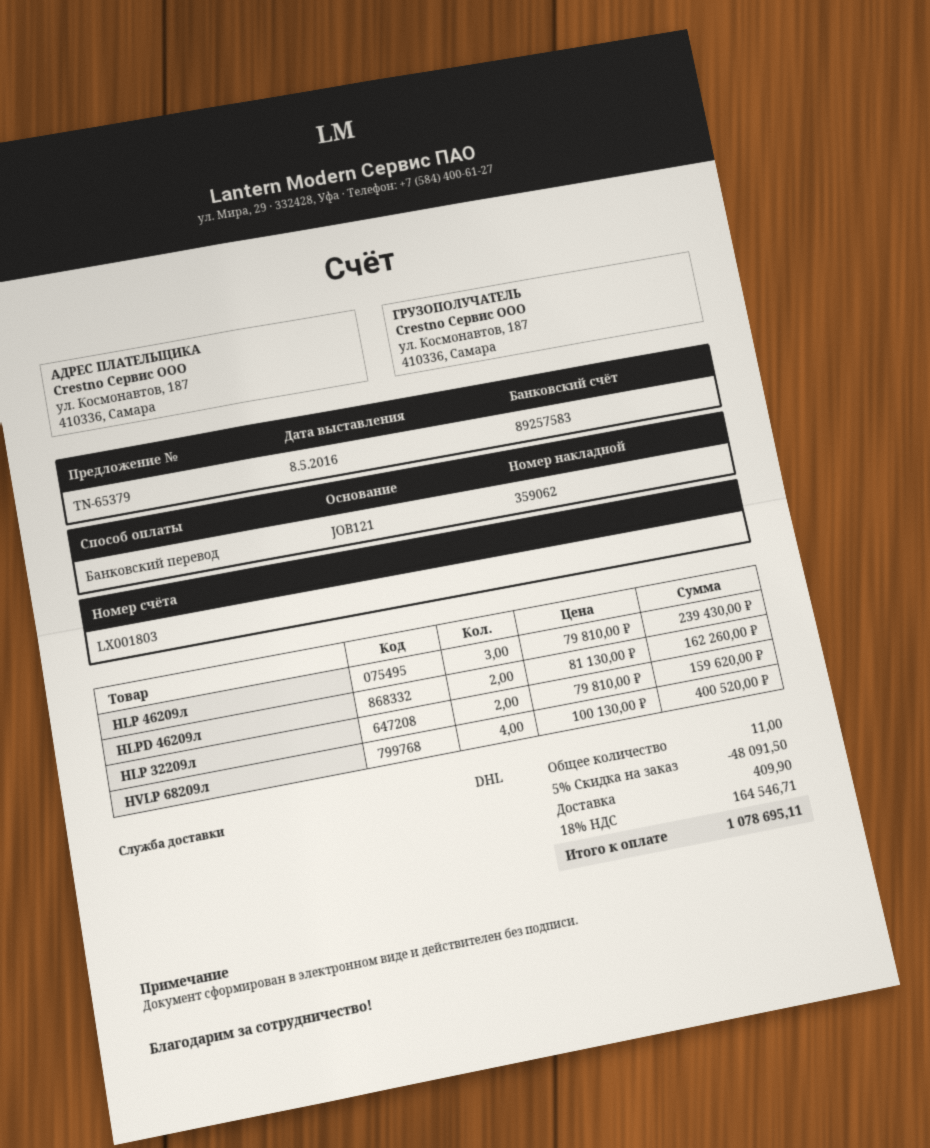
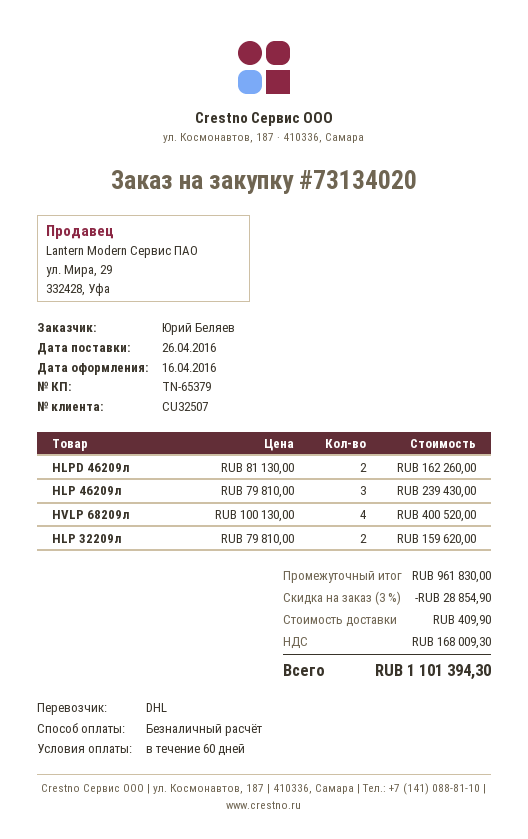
discount: 5% = 48091.50 -> 3% = 28854.90
tax: 164546.71 -> 168009.30
total: 1078695.11 -> 1101394.30

